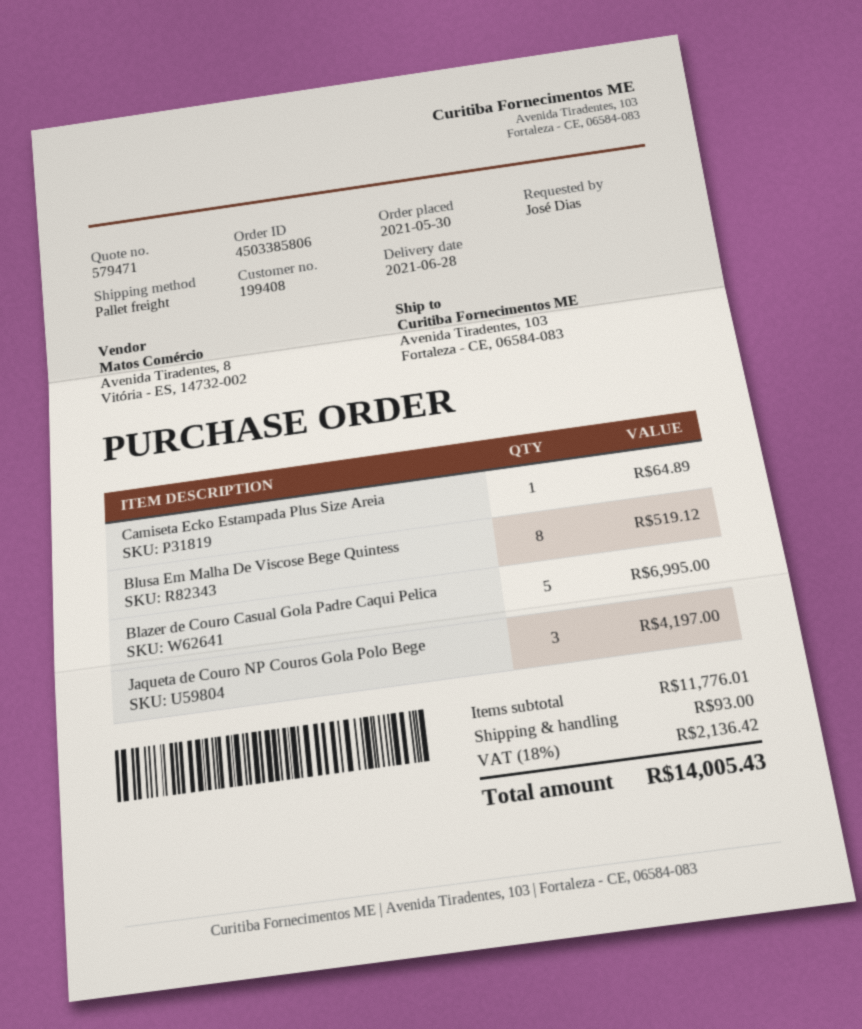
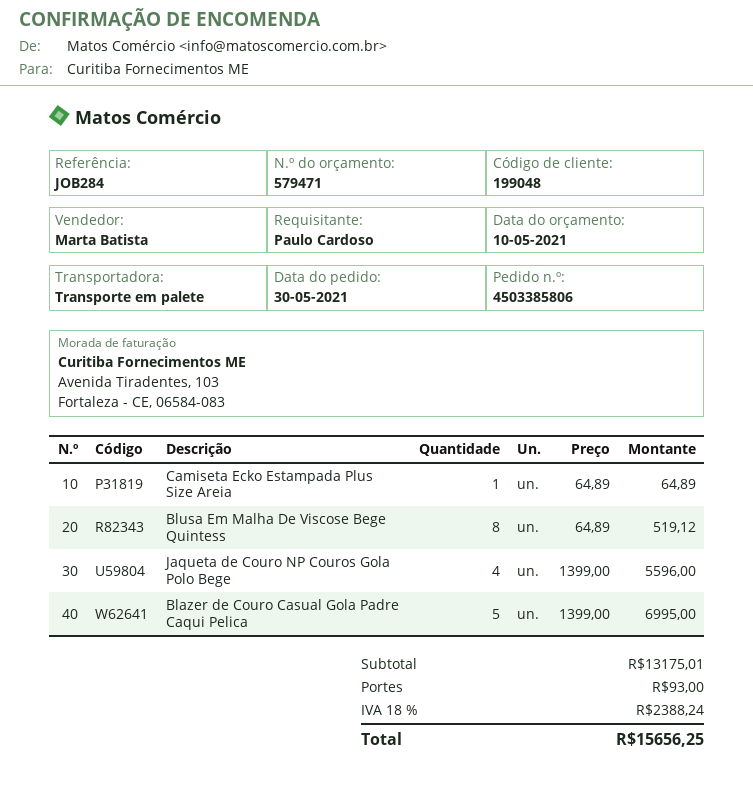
customer number: 199408 -> 199048
ordered by: José Dias -> Paulo Cardoso
Jaqueta de Couro NP Couros Gola Polo Bege: 3 for 4197.00 -> 4 for 5596.00
subtotal: 11776.01 -> 13175.01
tax: 18% = 2136.42 -> 18% = 2388.24
total: 14005.43 -> 15656.25

